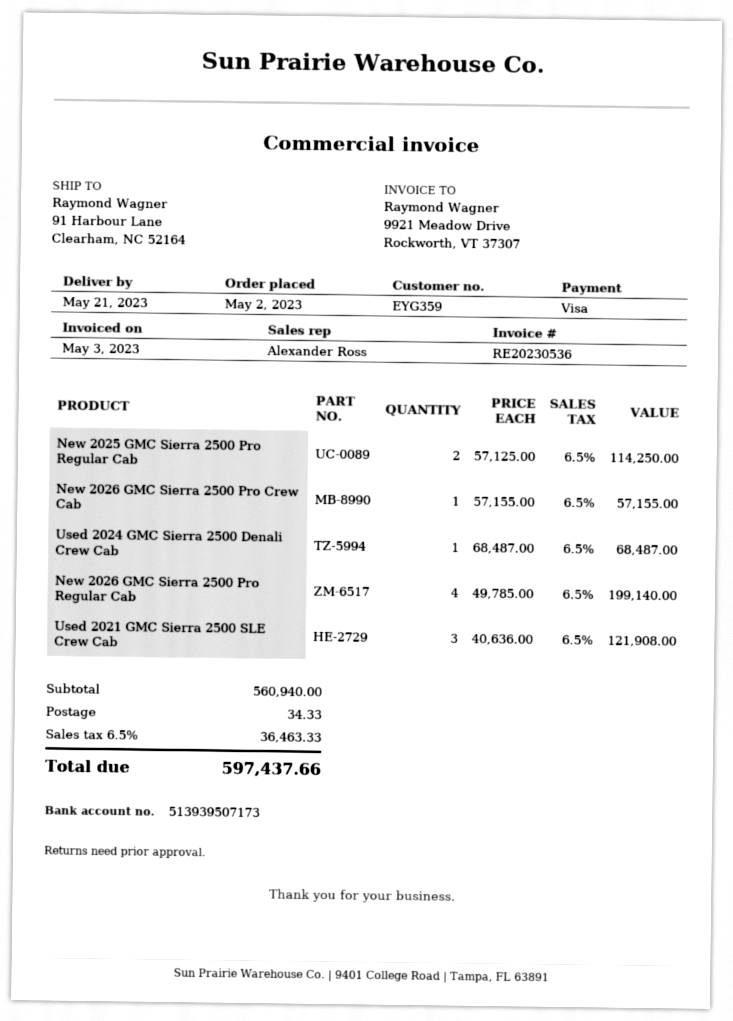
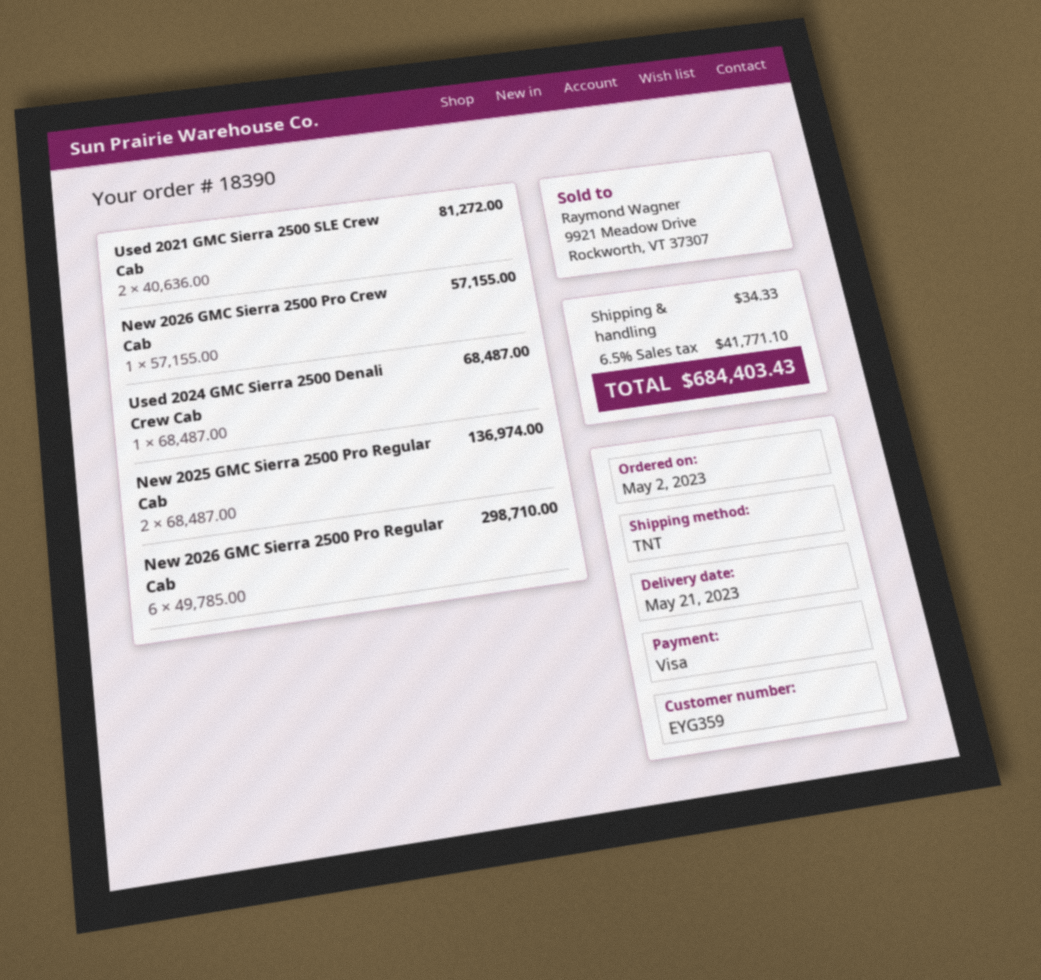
New 2025 GMC Sierra 2500 Pro Regular Cab: 2 x 57125.00 = 114250.00 -> 2 x 68487.00 = 136974.00
New 2026 GMC Sierra 2500 Pro Regular Cab: 4 x 49785.00 = 199140.00 -> 6 x 49785.00 = 298710.00
Used 2021 GMC Sierra 2500 SLE Crew Cab: 3 x 40636.00 = 121908.00 -> 2 x 40636.00 = 81272.00
tax: 6.5% = 36463.33 -> 6.5% = 41771.10
total: 597437.66 -> 684403.43

